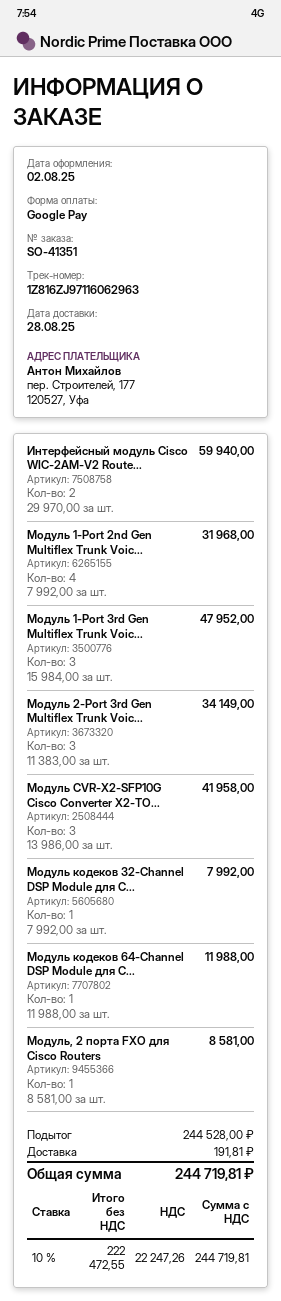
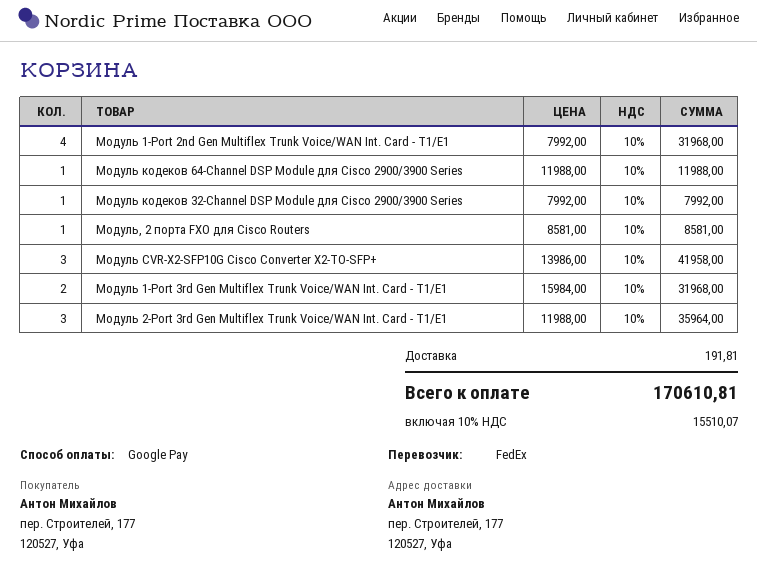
Интерфейсный модуль Cisco WIC-2AM-V2 Route...: 2 x 29970.00 = 59940.00 -> none
Модуль 1-Port 3rd Gen Multiflex Trunk Voic...: 3 x 15984.00 = 47952.00 -> 2 x 15984.00 = 31968.00
Модуль 2-Port 3rd Gen Multiflex Trunk Voic...: 3 x 11383.00 = 34149.00 -> 3 x 11988.00 = 35964.00
tax: 10% = 22247.26 -> 10% = 15510.07
total: 244719.81 -> 170610.81

